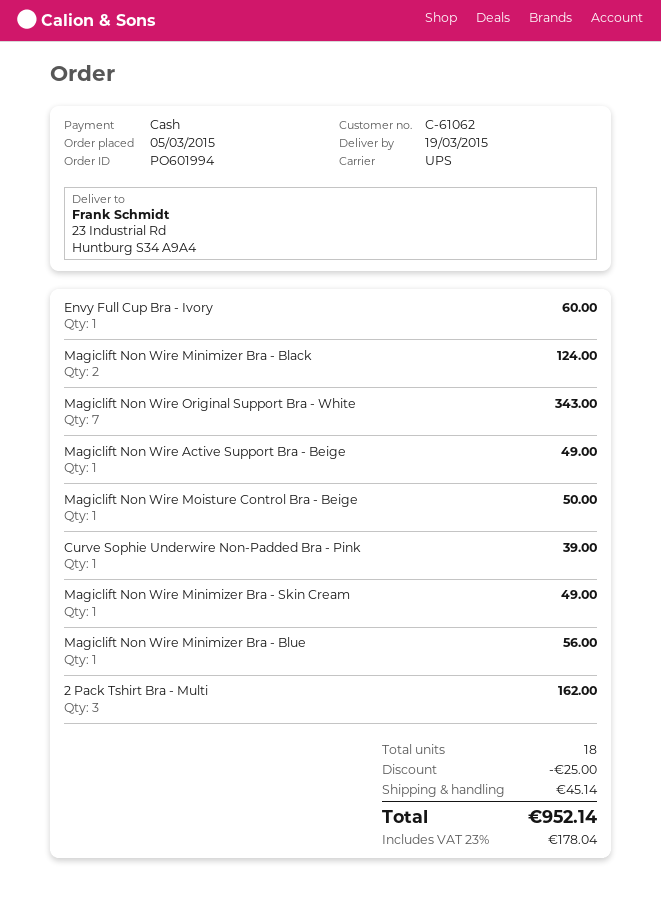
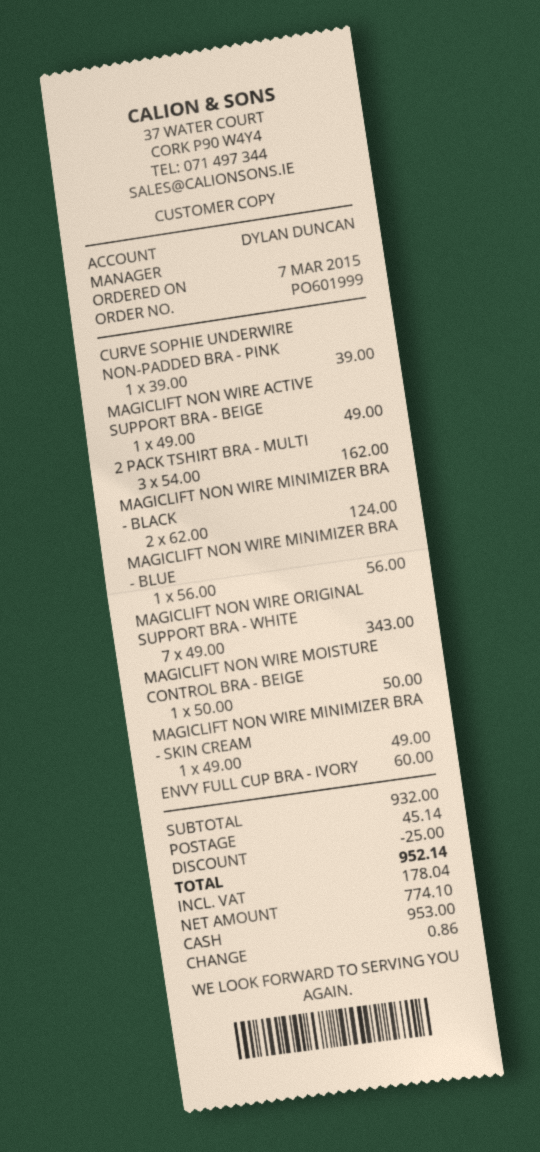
order number: PO601994 -> PO601999
order date: 2015-03-05 -> 2015-03-07

